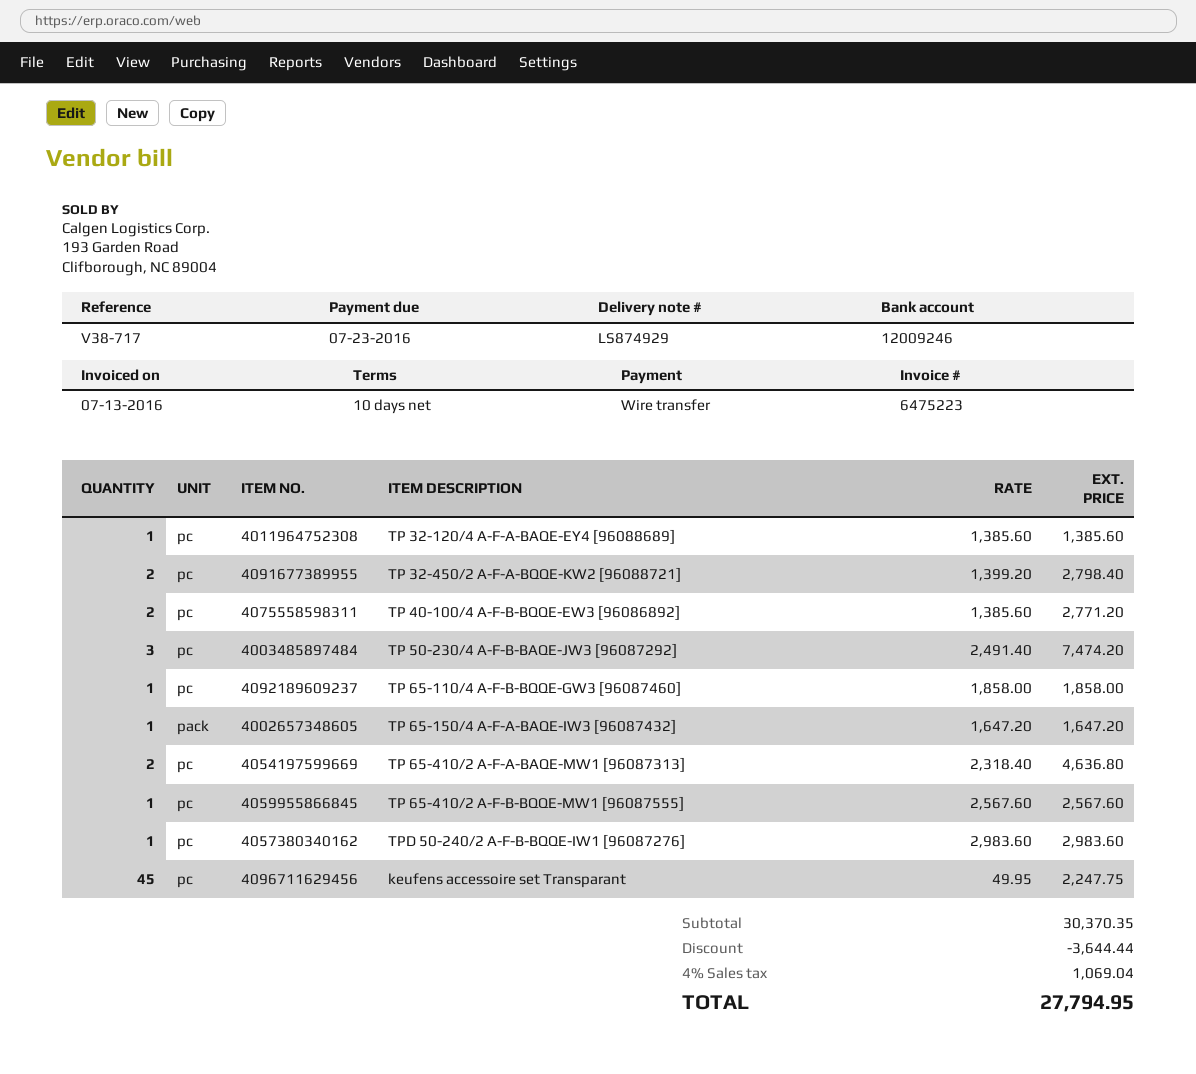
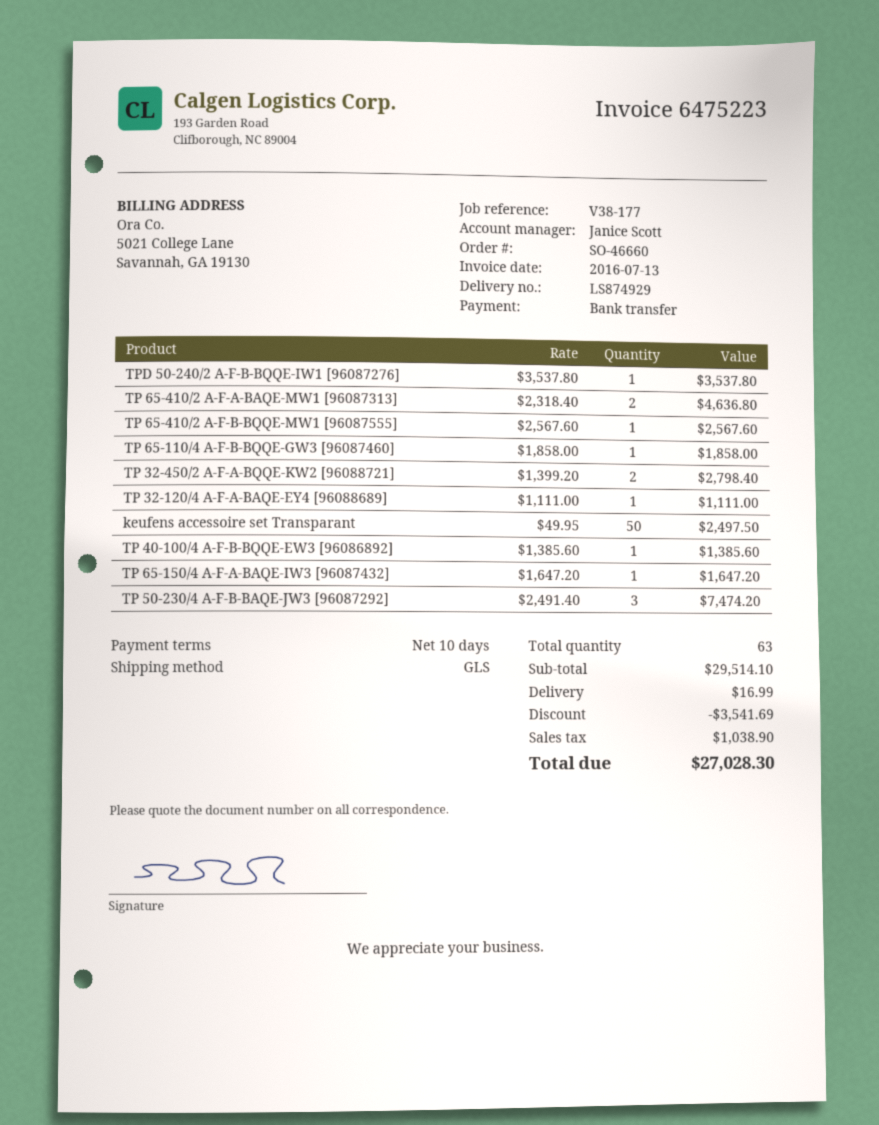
reference: V38-717 -> V38-177
TP 32-120/4 A-F-A-BAQE-EY4 [96088689]: 1 x 1385.60 = 1385.60 -> 1 x 1111.00 = 1111.00
TP 40-100/4 A-F-B-BQQE-EW3 [96086892]: 2 x 1385.60 = 2771.20 -> 1 x 1385.60 = 1385.60
TPD 50-240/2 A-F-B-BQQE-IW1 [96087276]: 1 x 2983.60 = 2983.60 -> 1 x 3537.80 = 3537.80
keufens accessoire set Transparant: 45 x 49.95 = 2247.75 -> 50 x 49.95 = 2497.50
subtotal: 30370.35 -> 29514.10
discount: 3644.44 -> 3541.69
shipping: none -> 16.99
tax: 1069.04 -> 1038.90
total: 27794.95 -> 27028.30

